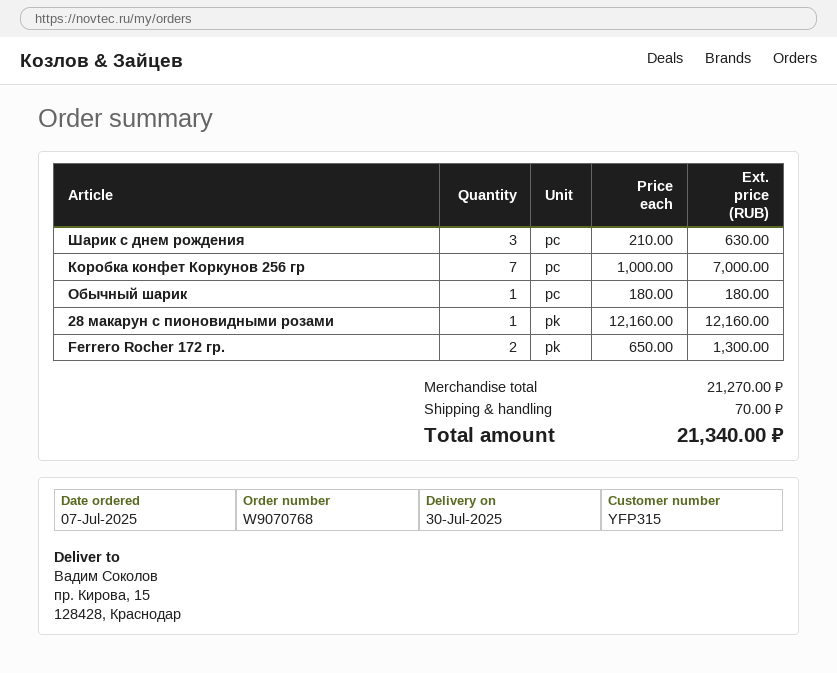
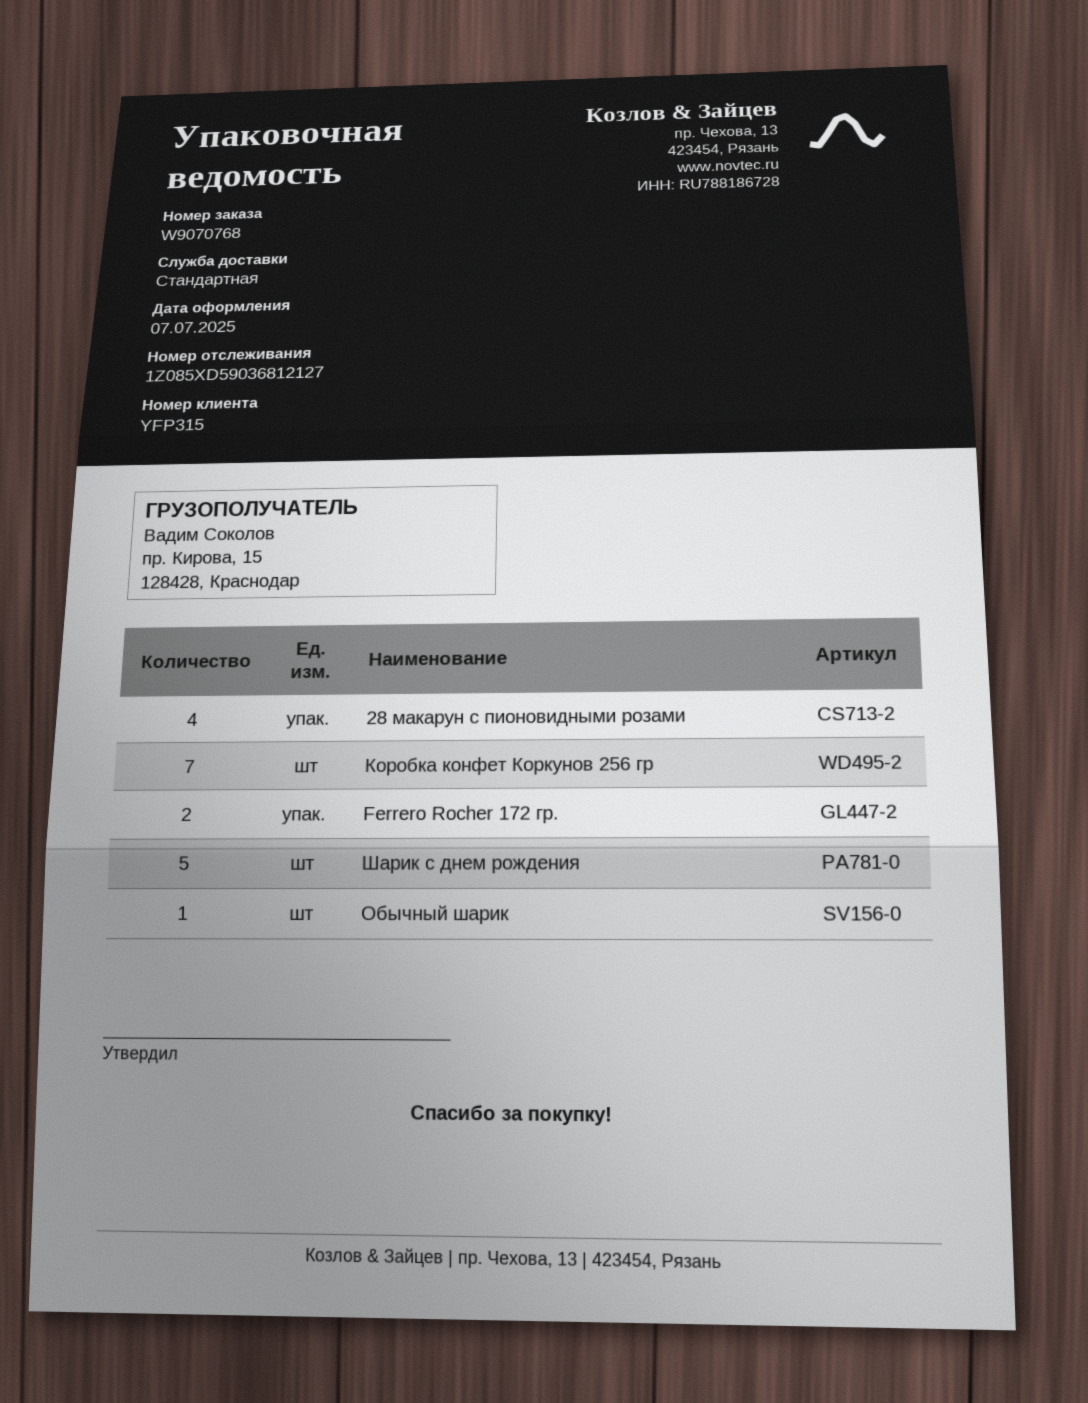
Шарик с днем рождения: 3 -> 5
28 макарун с пионовидными розами: 1 -> 4

